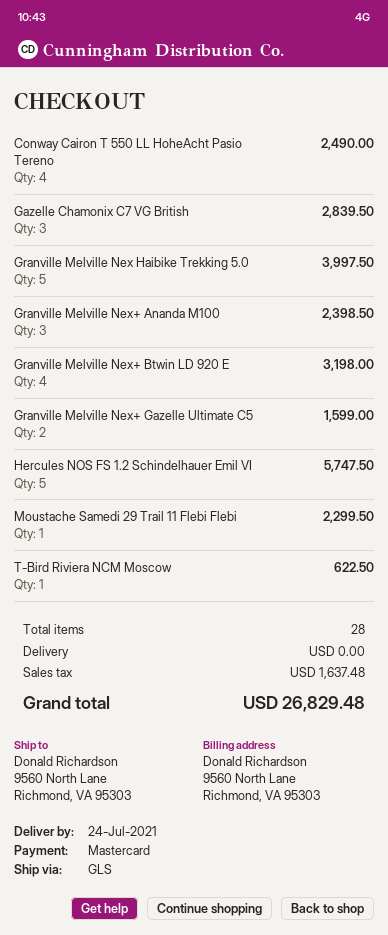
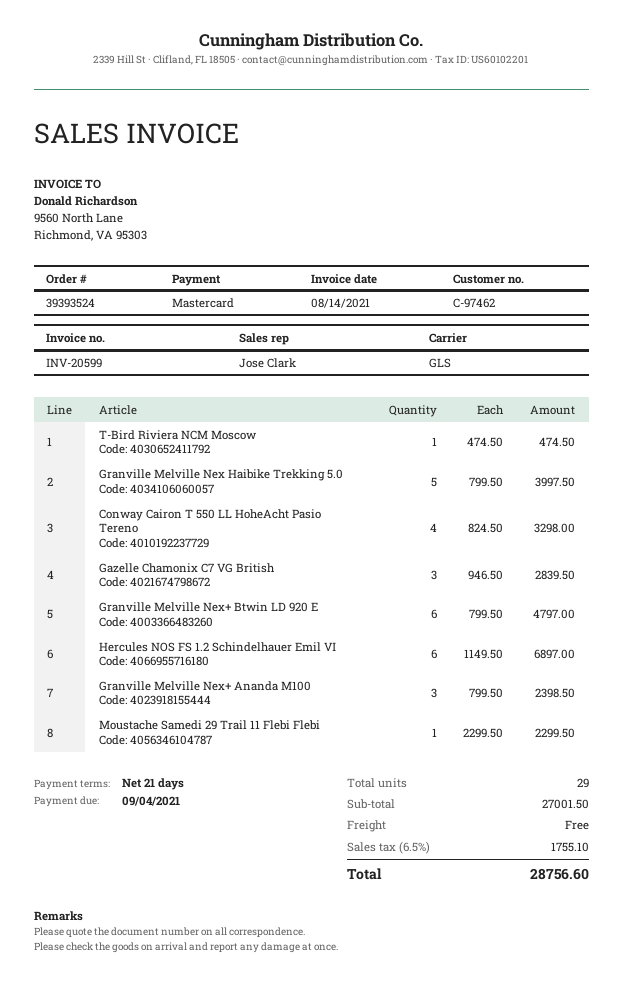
Conway Cairon T 550 LL HoheAcht Pasio Tereno: 4 for 2490.00 -> 4 for 3298.00
Granville Melville Nex+ Btwin LD 920 E: 4 for 3198.00 -> 6 for 4797.00
Granville Melville Nex+ Gazelle Ultimate C5: 2 for 1599.00 -> none
Hercules NOS FS 1.2 Schindelhauer Emil VI: 5 for 5747.50 -> 6 for 6897.00
T-Bird Riviera NCM Moscow: 1 for 622.50 -> 1 for 474.50
total quantity: 28 -> 29
tax: 1637.48 -> 1755.10
total: 26829.48 -> 28756.60

